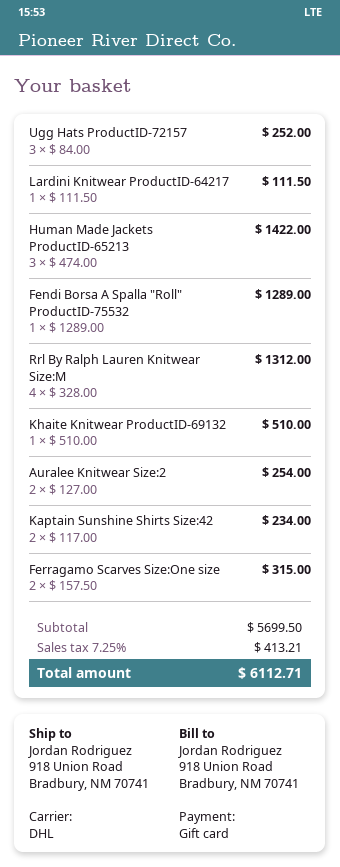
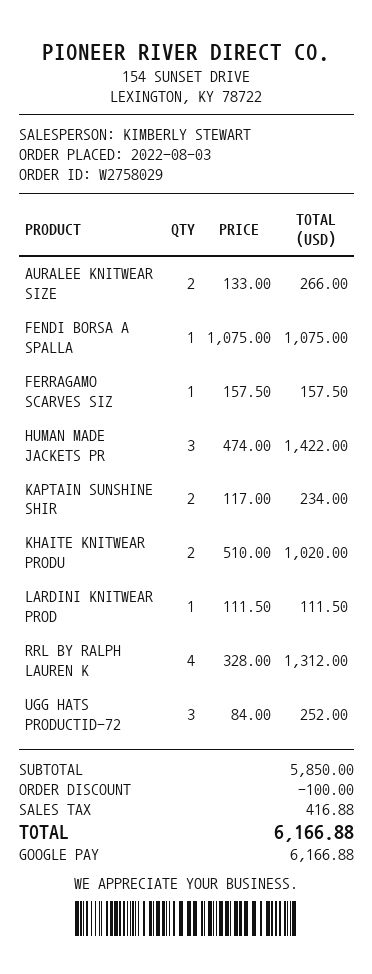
payment method: gift card -> Google Pay
Fendi Borsa A Spalla "Roll" ProductID-75532: 1 x 1289.00 = 1289.00 -> 1 x 1075.00 = 1075.00
Khaite Knitwear ProductID-69132: 1 x 510.00 = 510.00 -> 2 x 510.00 = 1020.00
Auralee Knitwear Size:2: 2 x 127.00 = 254.00 -> 2 x 133.00 = 266.00
Ferragamo Scarves Size:One size: 2 x 157.50 = 315.00 -> 1 x 157.50 = 157.50
subtotal: 5699.50 -> 5850.00
discount: none -> 100.00
tax: 413.21 -> 416.88
total: 6112.71 -> 6166.88

